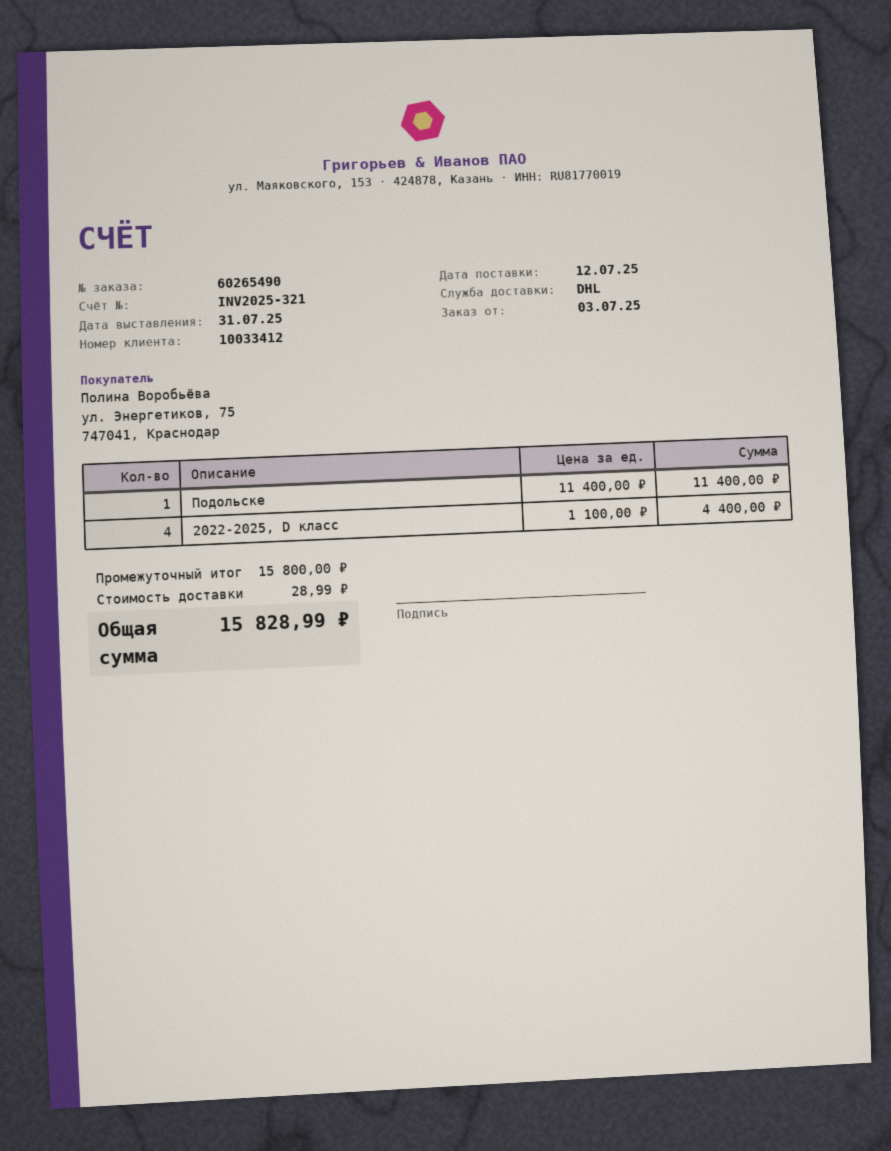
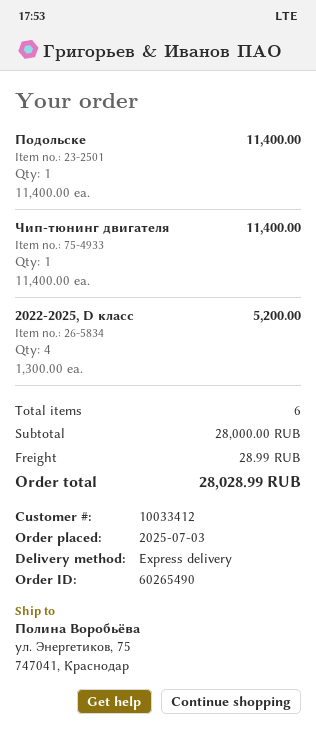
shipping method: DHL -> express
2022-2025, D класс: 4 x 1100.00 = 4400.00 -> 4 x 1300.00 = 5200.00
Чип-тюнинг двигателя: none -> 1 x 11400.00 = 11400.00
subtotal: 15800.00 -> 28000.00
total: 15828.99 -> 28028.99

